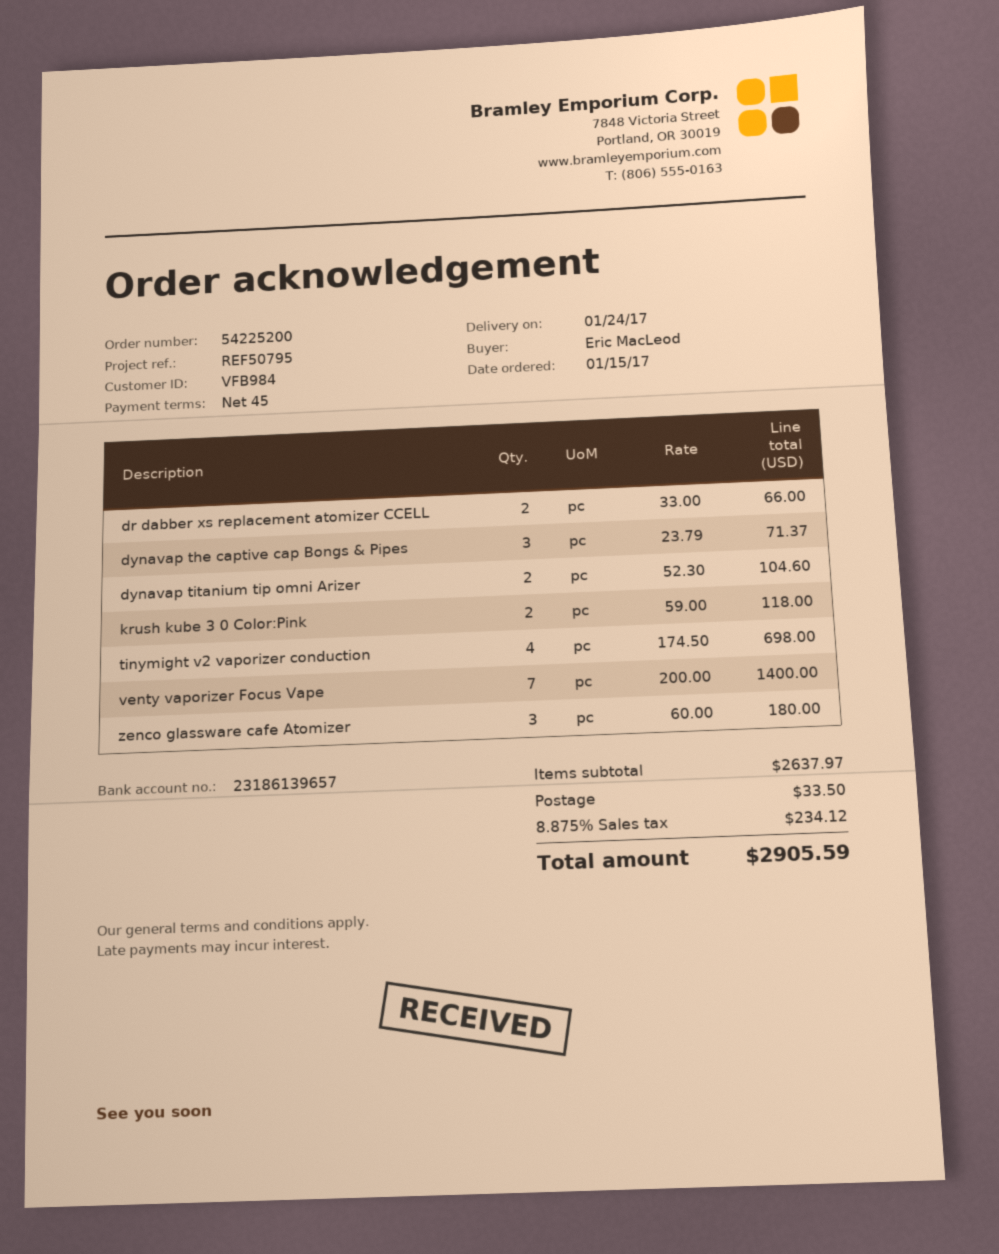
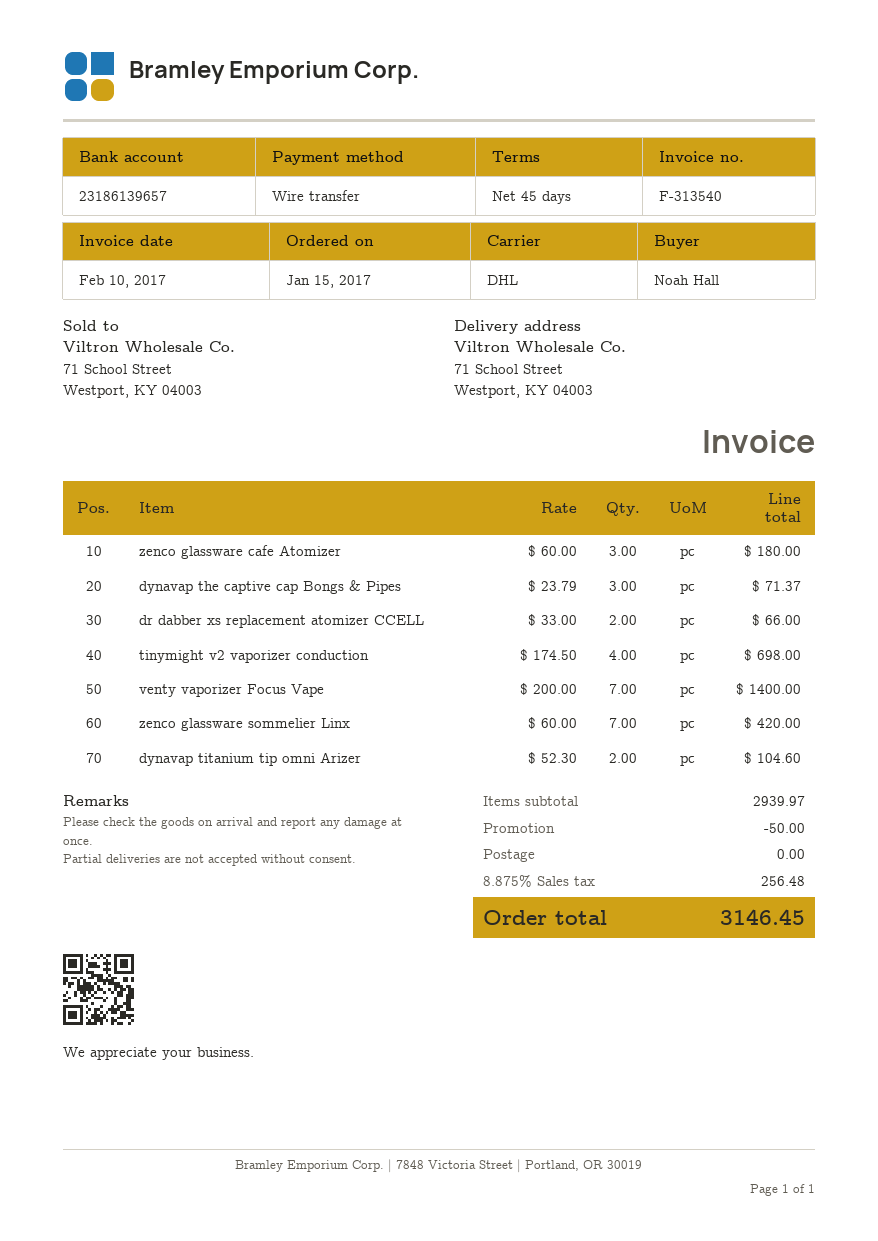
ordered by: Eric MacLeod -> Noah Hall
krush kube 3 0 Color:Pink: 2 x 59.00 = 118.00 -> none
zenco glassware sommelier Linx: none -> 7 x 60.00 = 420.00
subtotal: 2637.97 -> 2939.97
discount: none -> 50.00
shipping: 33.50 -> 0.00
tax: 8.875% = 234.12 -> 8.875% = 256.48
total: 2905.59 -> 3146.45

